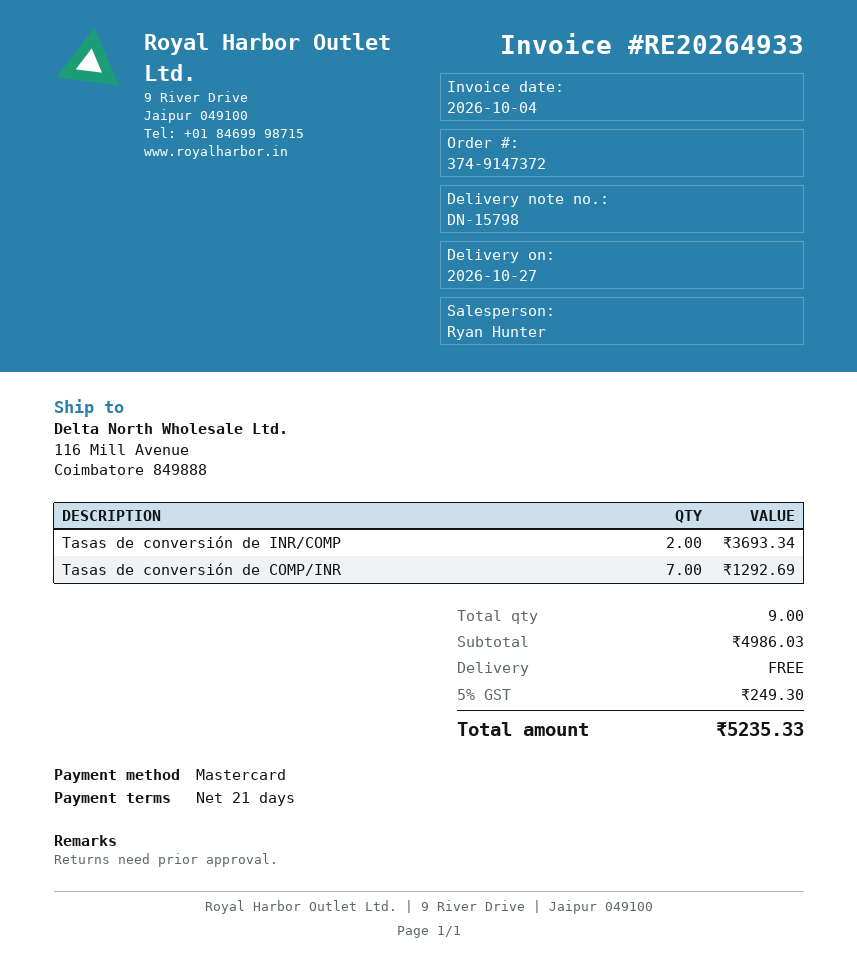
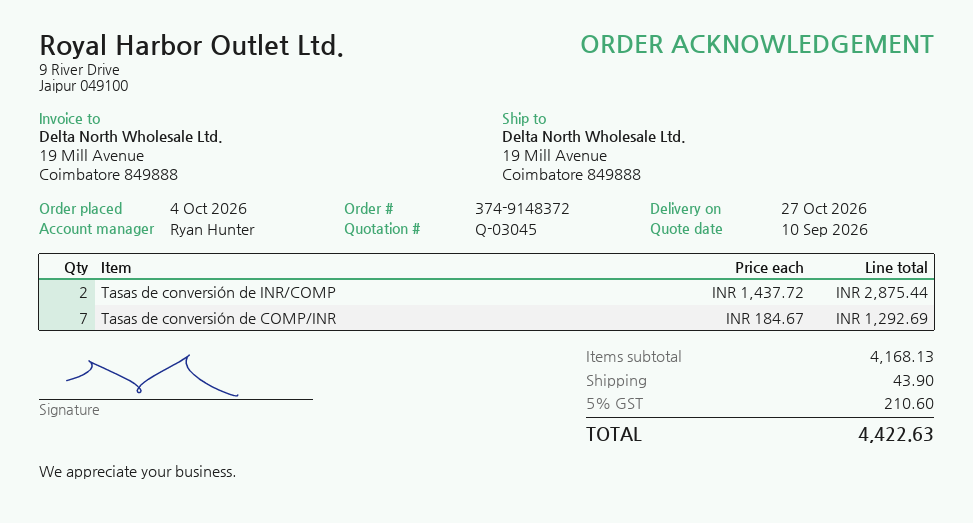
order number: 374-9147372 -> 374-9148372
ship to: 116 Mill Avenue, Coimbatore 849888 -> 19 Mill Avenue, Coimbatore 849888
Tasas de conversión de INR/COMP: 2 for 3693.34 -> 2 for 2875.44
subtotal: 4986.03 -> 4168.13
shipping: 0.00 -> 43.90
tax: 5% = 249.30 -> 5% = 210.60
total: 5235.33 -> 4422.63

